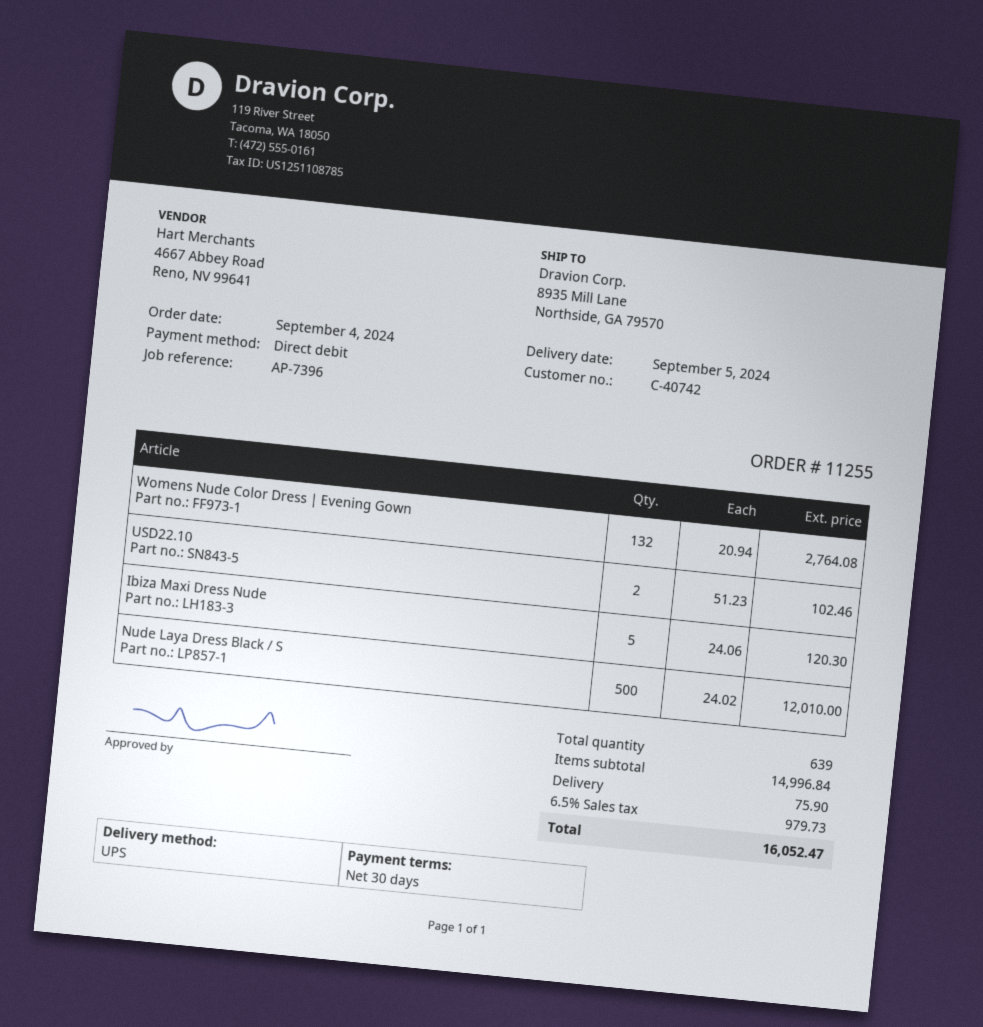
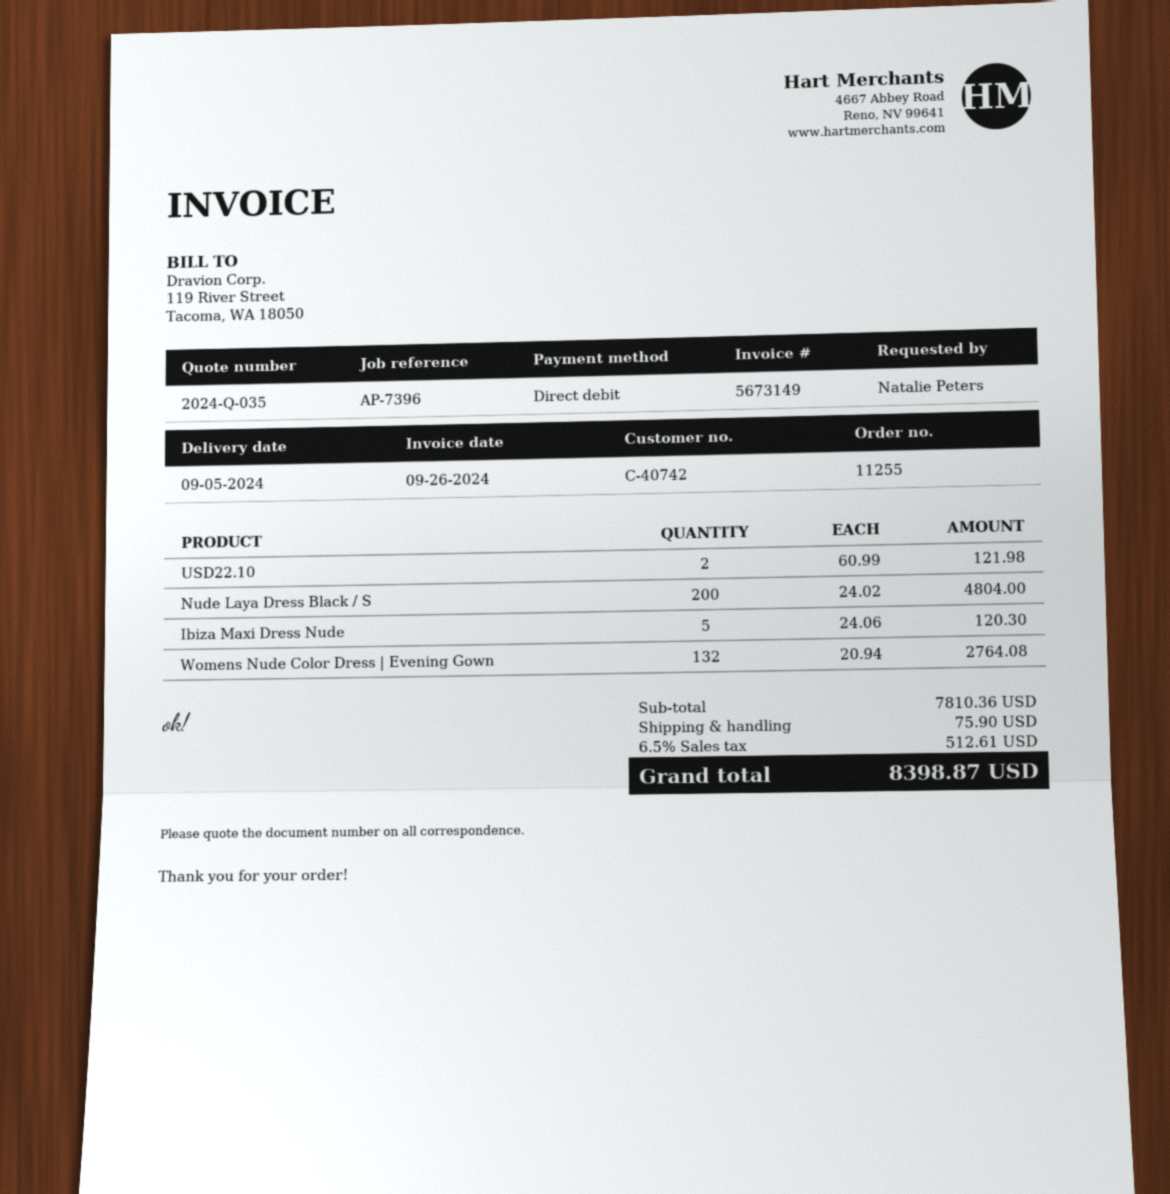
USD22.10: 2 x 51.23 = 102.46 -> 2 x 60.99 = 121.98
Nude Laya Dress Black / S: 500 x 24.02 = 12010.00 -> 200 x 24.02 = 4804.00
subtotal: 14996.84 -> 7810.36
tax: 6.5% = 979.73 -> 6.5% = 512.61
total: 16052.47 -> 8398.87

